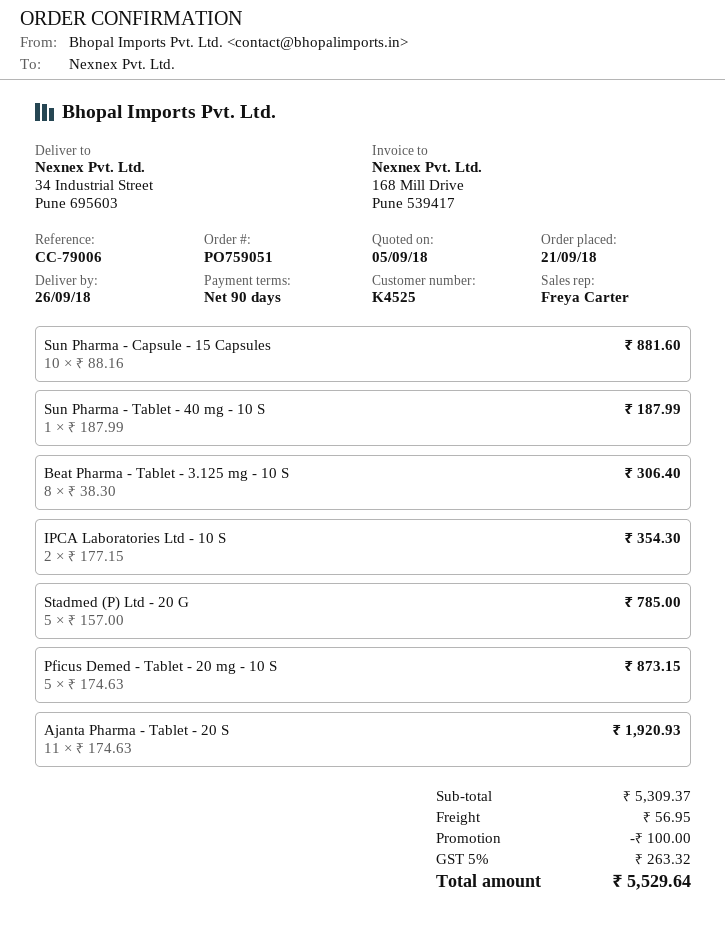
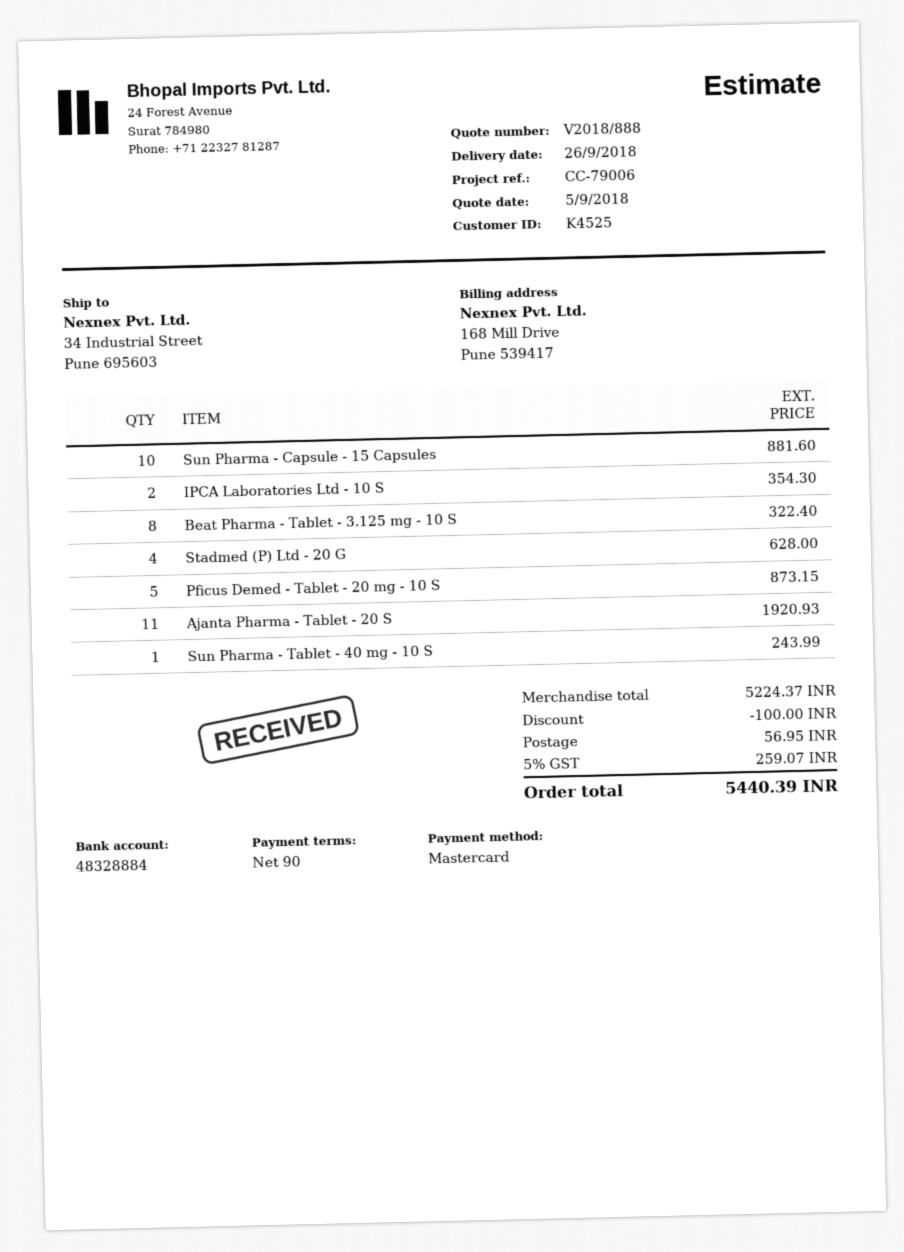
Sun Pharma - Tablet - 40 mg - 10 S: 1 for 187.99 -> 1 for 243.99
Beat Pharma - Tablet - 3.125 mg - 10 S: 8 for 306.40 -> 8 for 322.40
Stadmed (P) Ltd - 20 G: 5 for 785.00 -> 4 for 628.00
subtotal: 5309.37 -> 5224.37
tax: 5% = 263.32 -> 5% = 259.07
total: 5529.64 -> 5440.39

